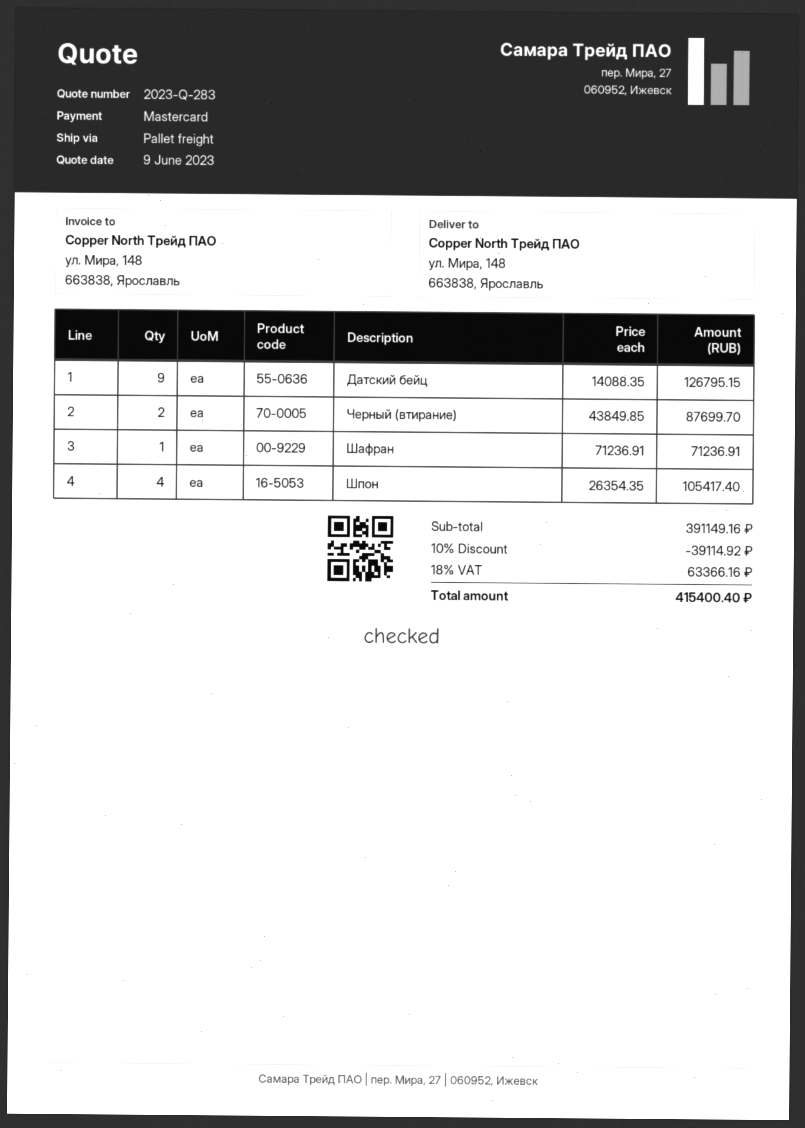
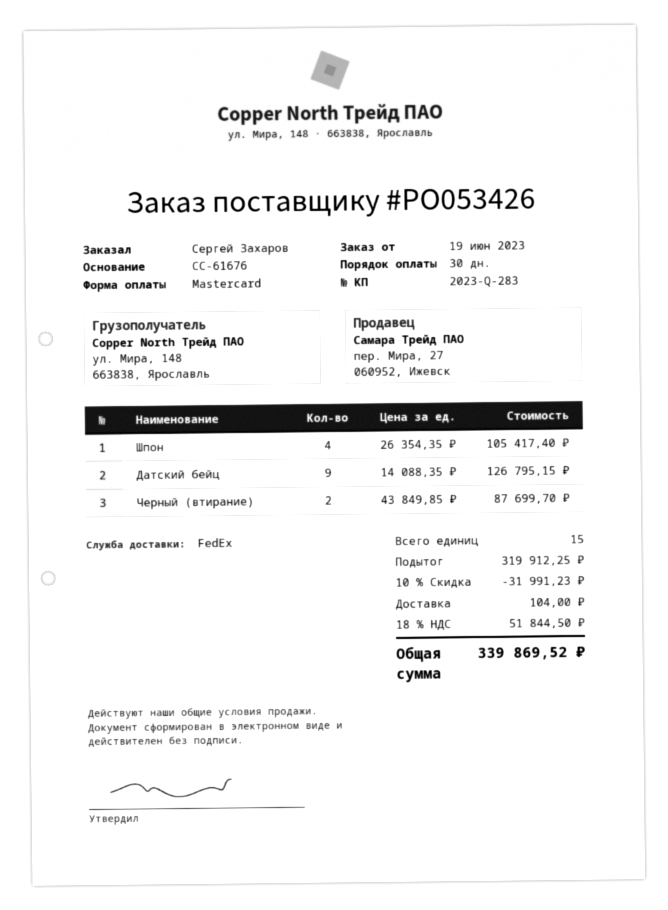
shipping method: pallet freight -> FedEx
Шафран: 1 x 71236.91 = 71236.91 -> none
subtotal: 391149.16 -> 319912.25
discount: 10% = 39114.92 -> 10% = 31991.23
shipping: none -> 104.00
tax: 18% = 63366.16 -> 18% = 51844.50
total: 415400.40 -> 339869.52

